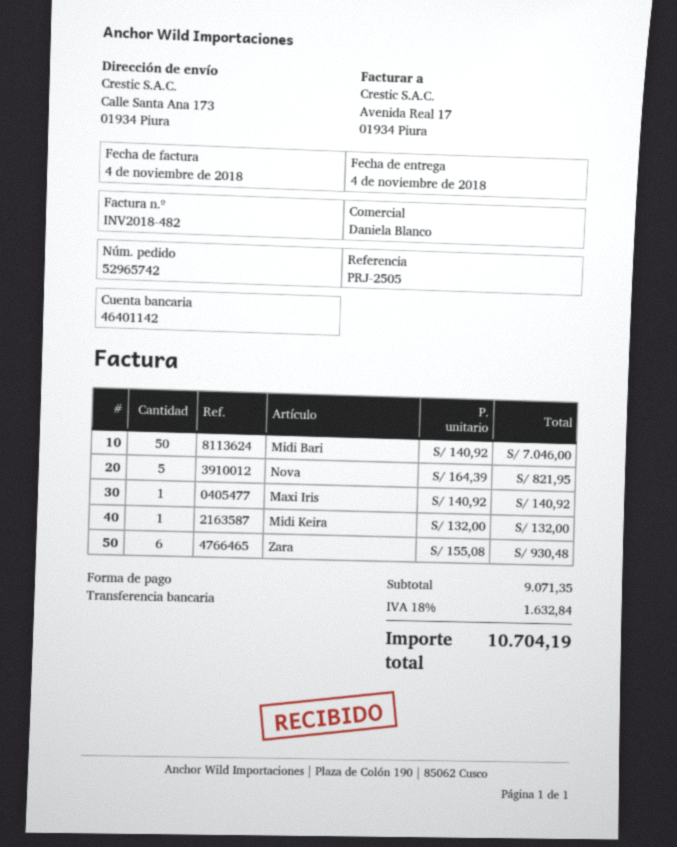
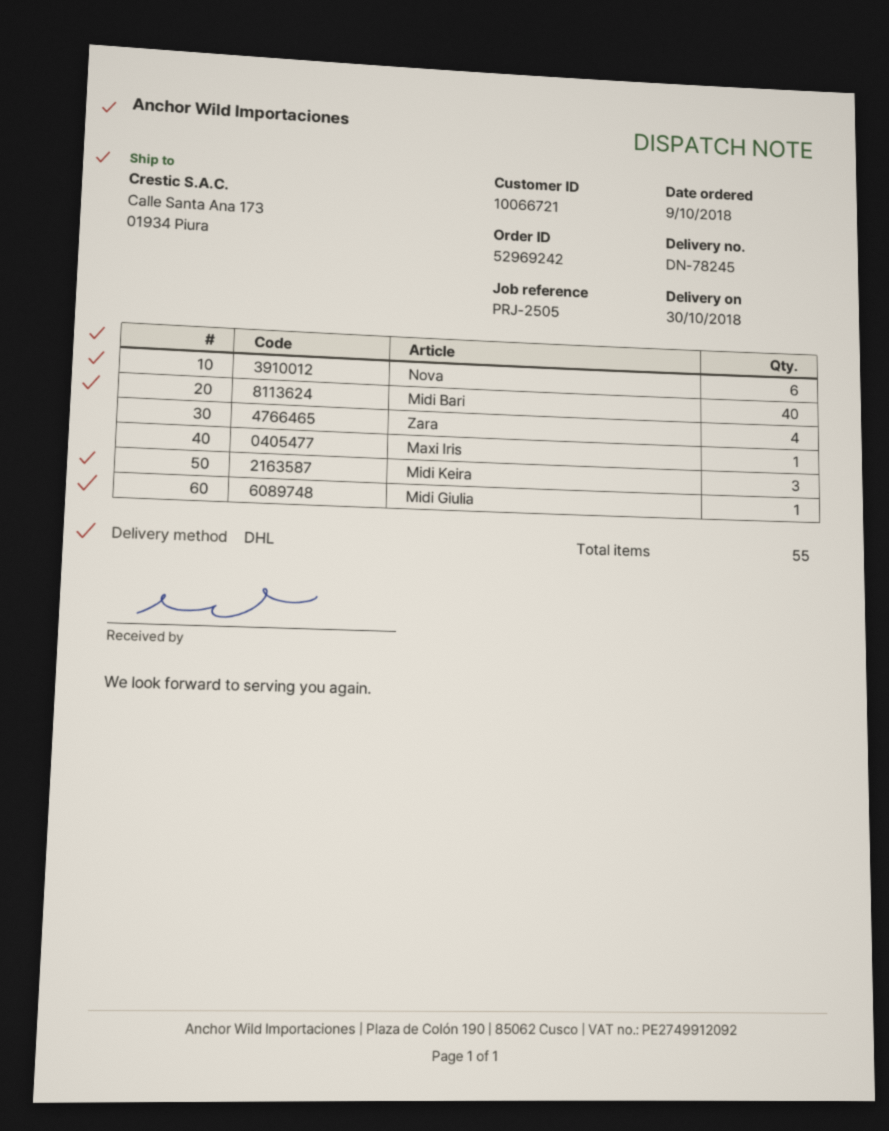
order number: 52965742 -> 52969242
delivery date: 2018-11-04 -> 2018-10-30
Midi Bari: 50 -> 40
Nova: 5 -> 6
Midi Keira: 1 -> 3
Zara: 6 -> 4
Midi Giulia: none -> 1

